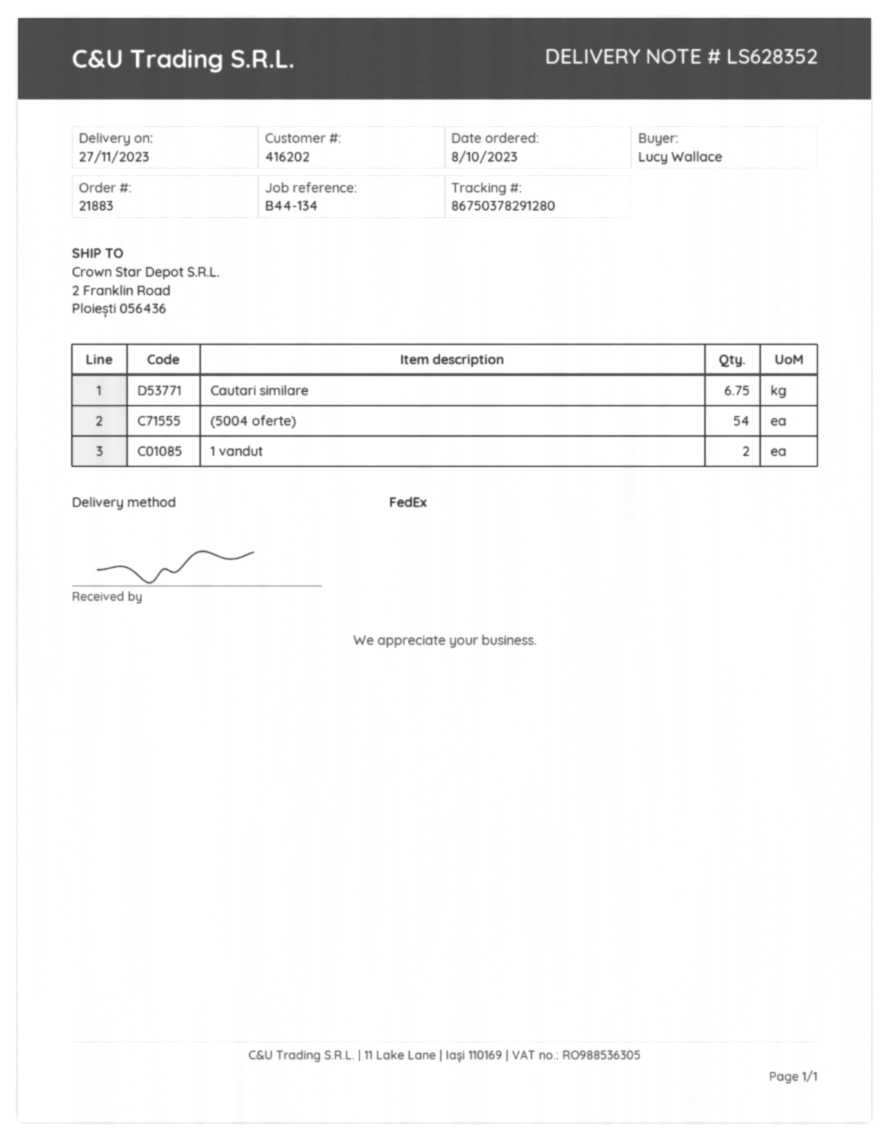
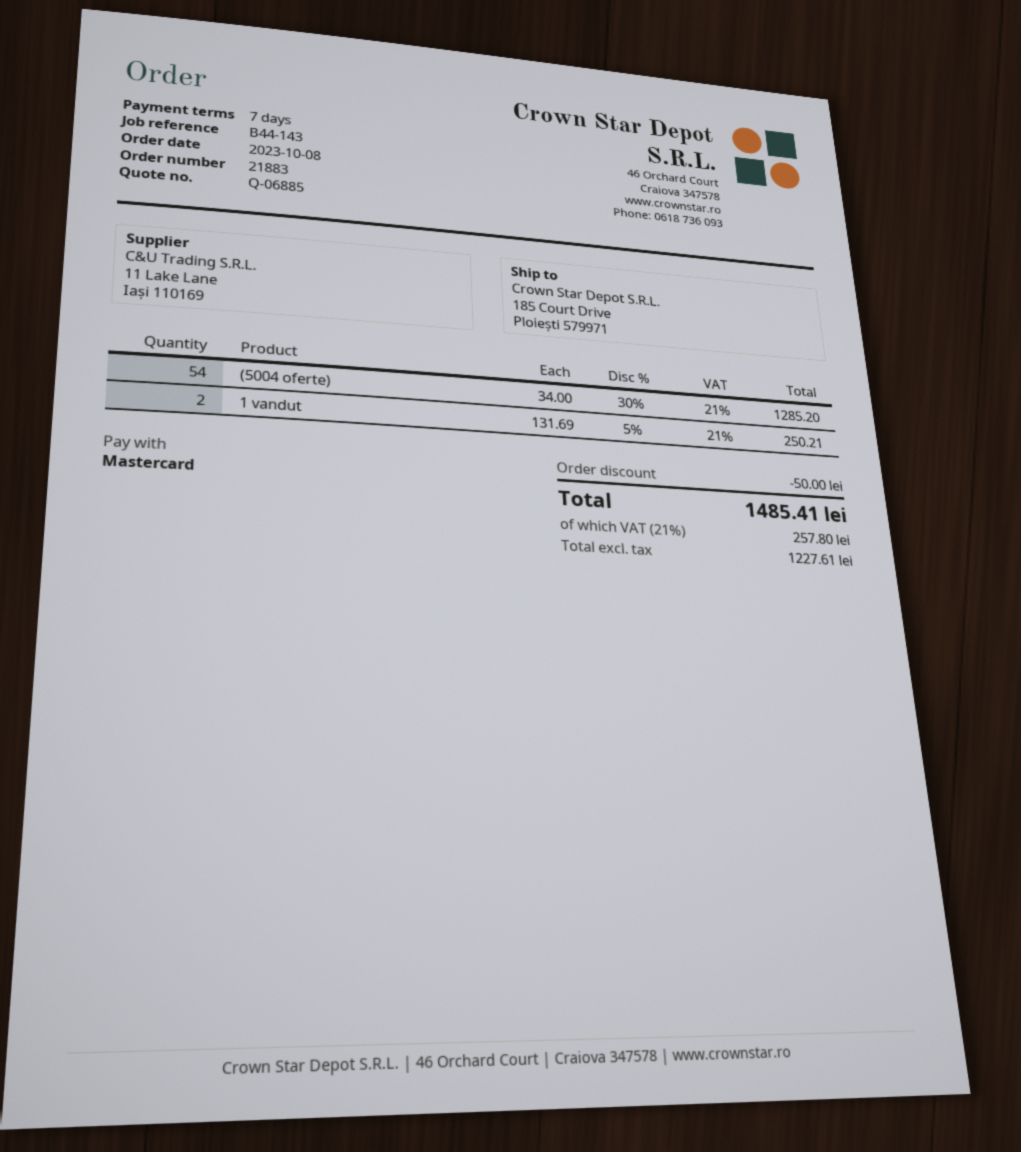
reference: B44-134 -> B44-143
ship to: 2 Franklin Road, Ploiești 056436 -> 185 Court Drive, Ploiești 579971
Cautari similare: 6.75 -> none

